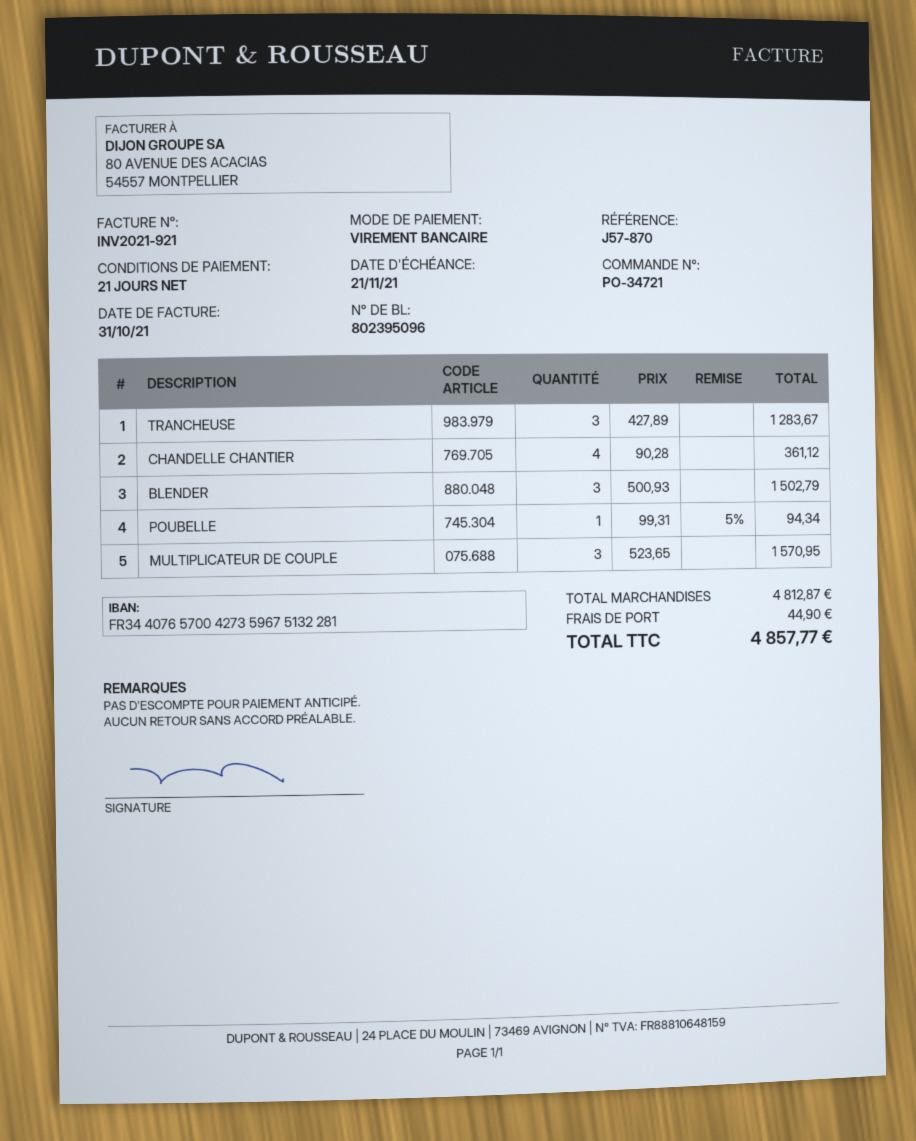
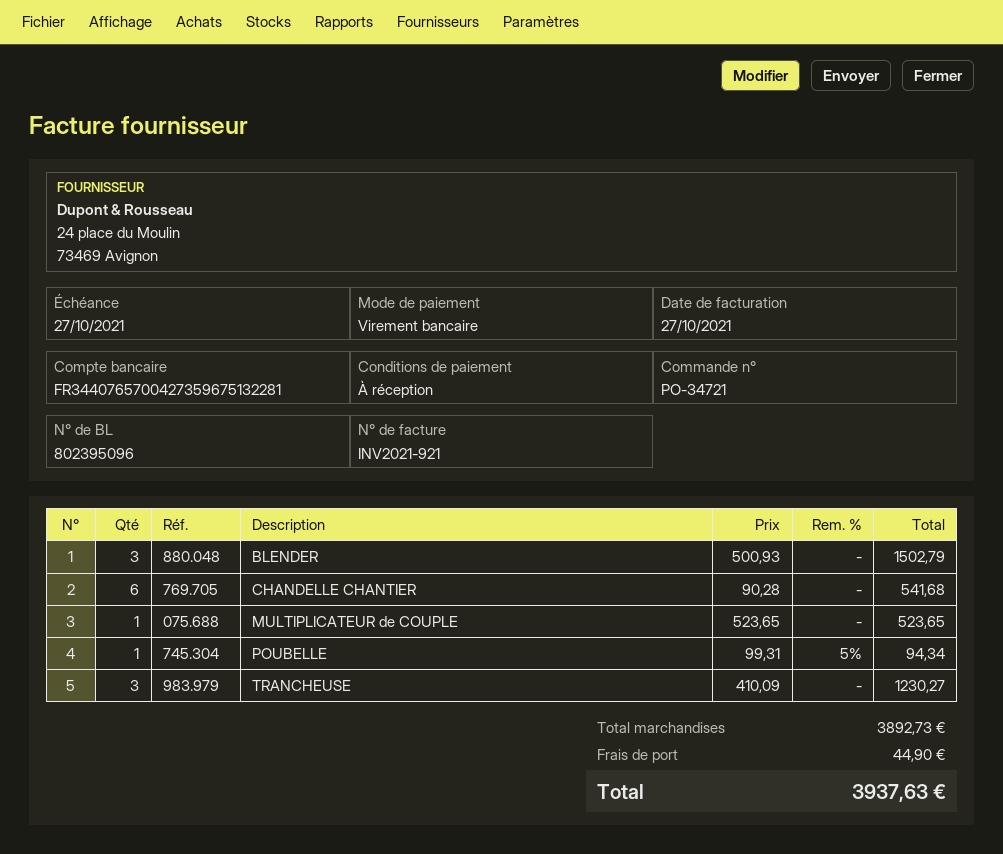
invoice date: 2021-10-31 -> 2021-10-27
payment terms: 21 days -> on receipt
due date: 2021-11-21 -> 2021-10-27
TRANCHEUSE: 3 x 427.89 = 1283.67 -> 3 x 410.09 = 1230.27
CHANDELLE CHANTIER: 4 x 90.28 = 361.12 -> 6 x 90.28 = 541.68
MULTIPLICATEUR DE COUPLE: 3 x 523.65 = 1570.95 -> 1 x 523.65 = 523.65
subtotal: 4812.87 -> 3892.73
total: 4857.77 -> 3937.63

